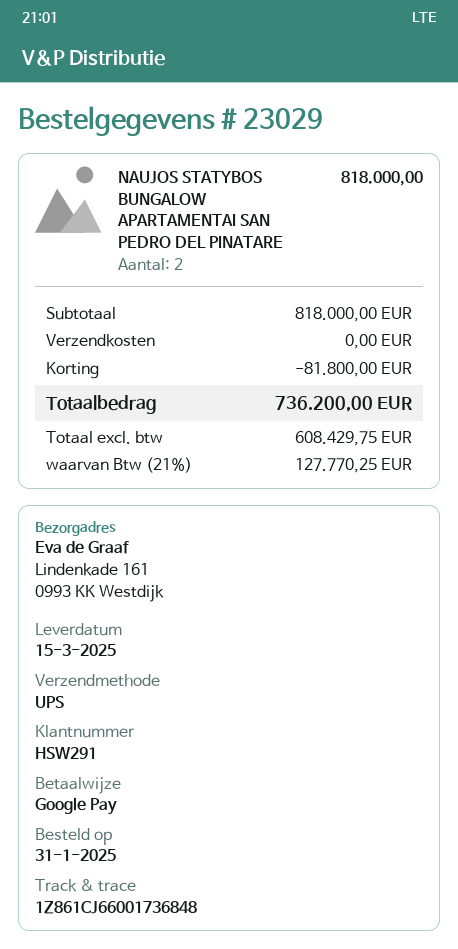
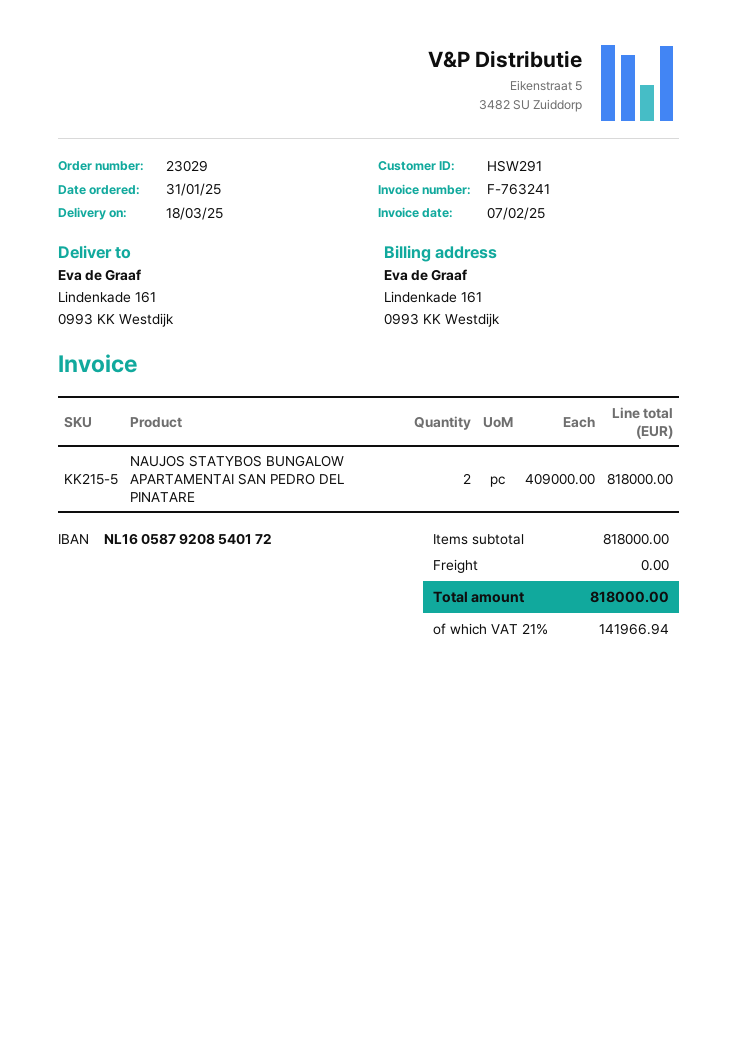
delivery date: 2025-03-15 -> 2025-03-18
discount: 81800.00 -> none
tax: 21% = 127770.25 -> 21% = 141966.94
total: 736200.00 -> 818000.00

